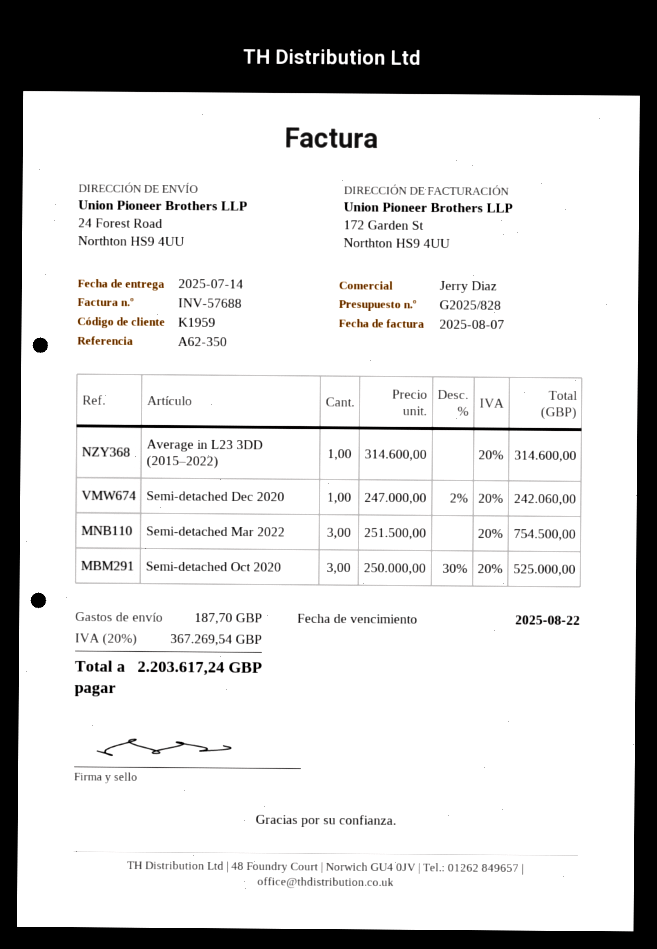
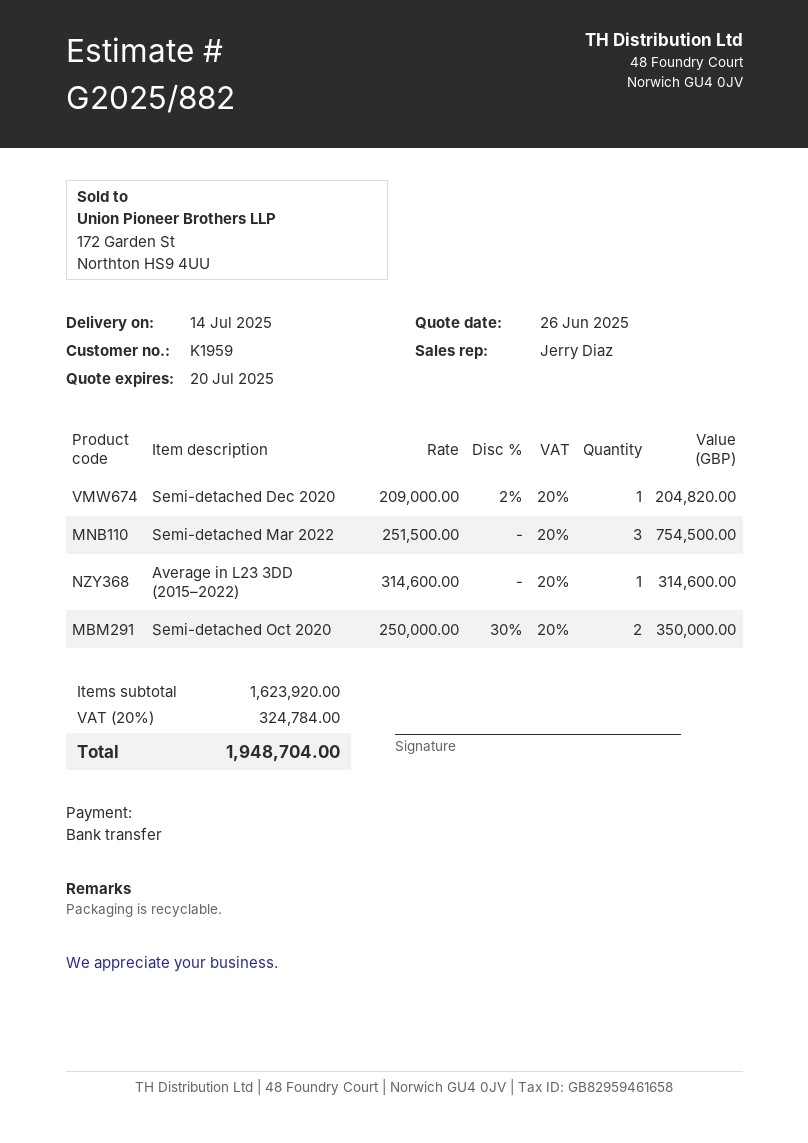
quote number: G2025/828 -> G2025/882
Semi-detached Dec 2020: 1 x 247000.00 - 2% = 242060.00 -> 1 x 209000.00 - 2% = 204820.00
Semi-detached Oct 2020: 3 x 250000.00 - 30% = 525000.00 -> 2 x 250000.00 - 30% = 350000.00
shipping: 187.70 -> none
tax: 20% = 367269.54 -> 20% = 324784.00
total: 2203617.24 -> 1948704.00

